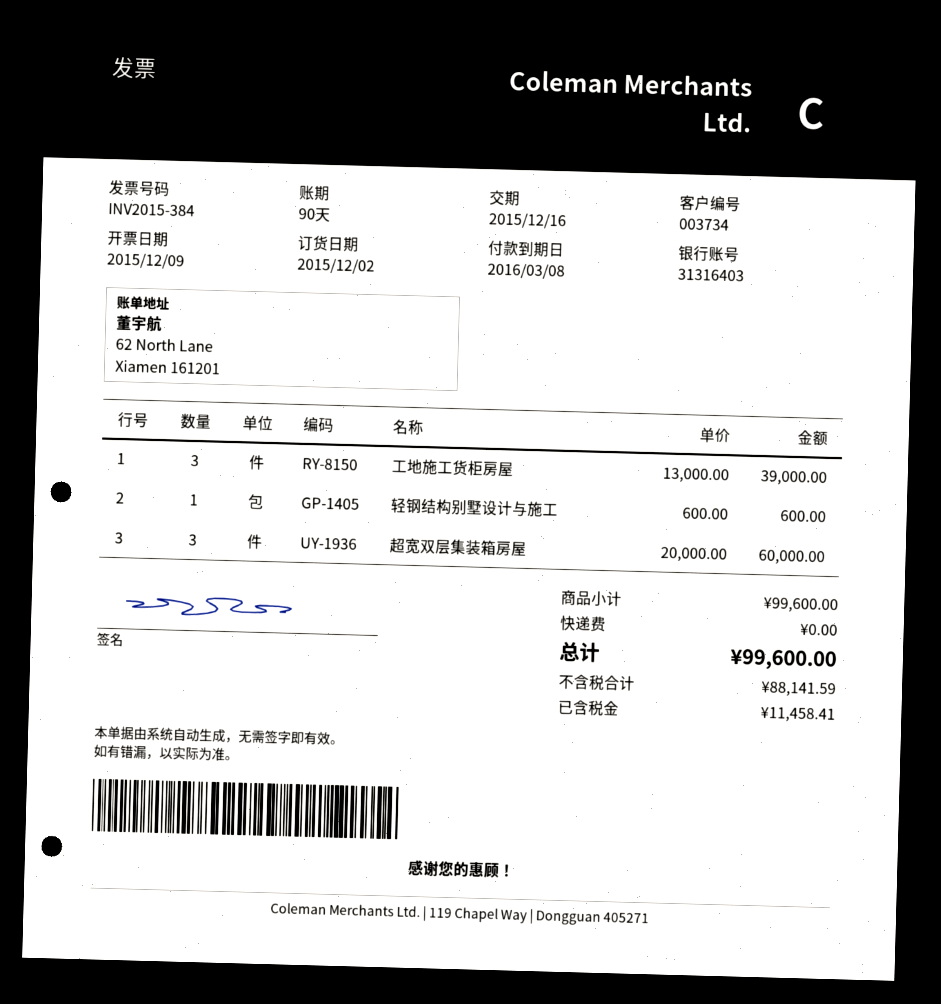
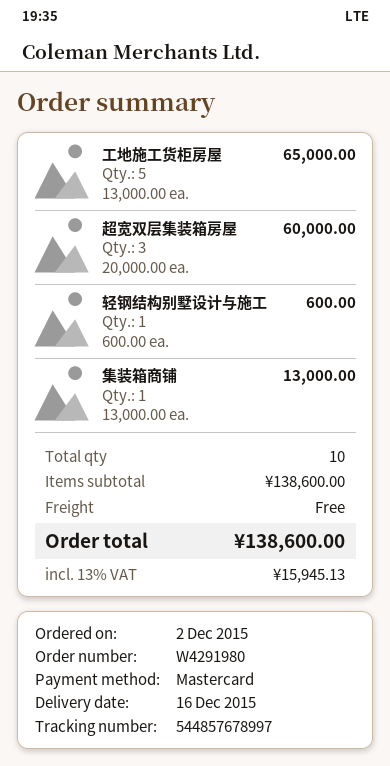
工地施工货柜房屋: 3 x 13000.00 = 39000.00 -> 5 x 13000.00 = 65000.00
集装箱商铺: none -> 1 x 13000.00 = 13000.00
subtotal: 99600.00 -> 138600.00
tax: 11458.41 -> 15945.13
total: 99600.00 -> 138600.00

